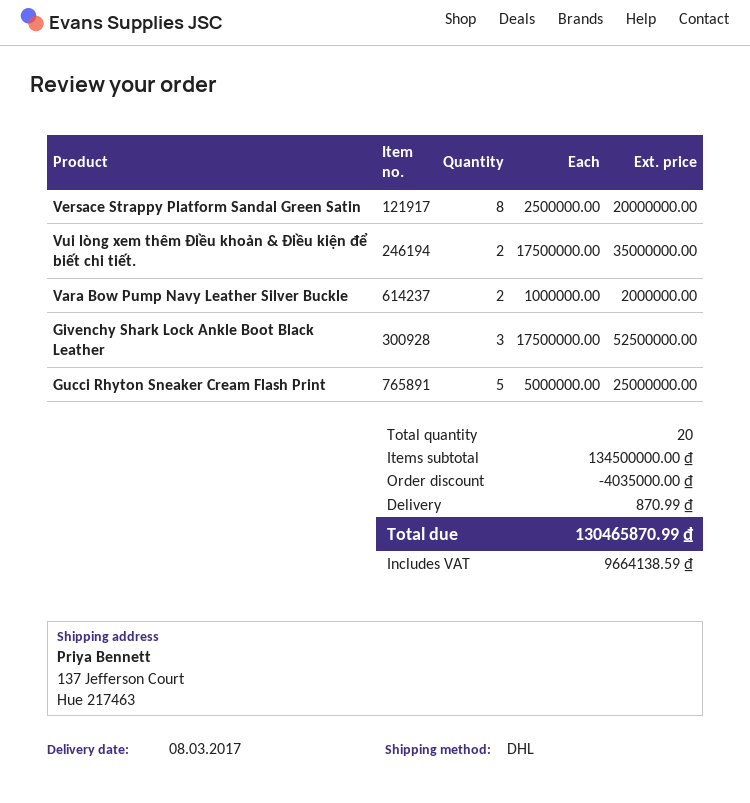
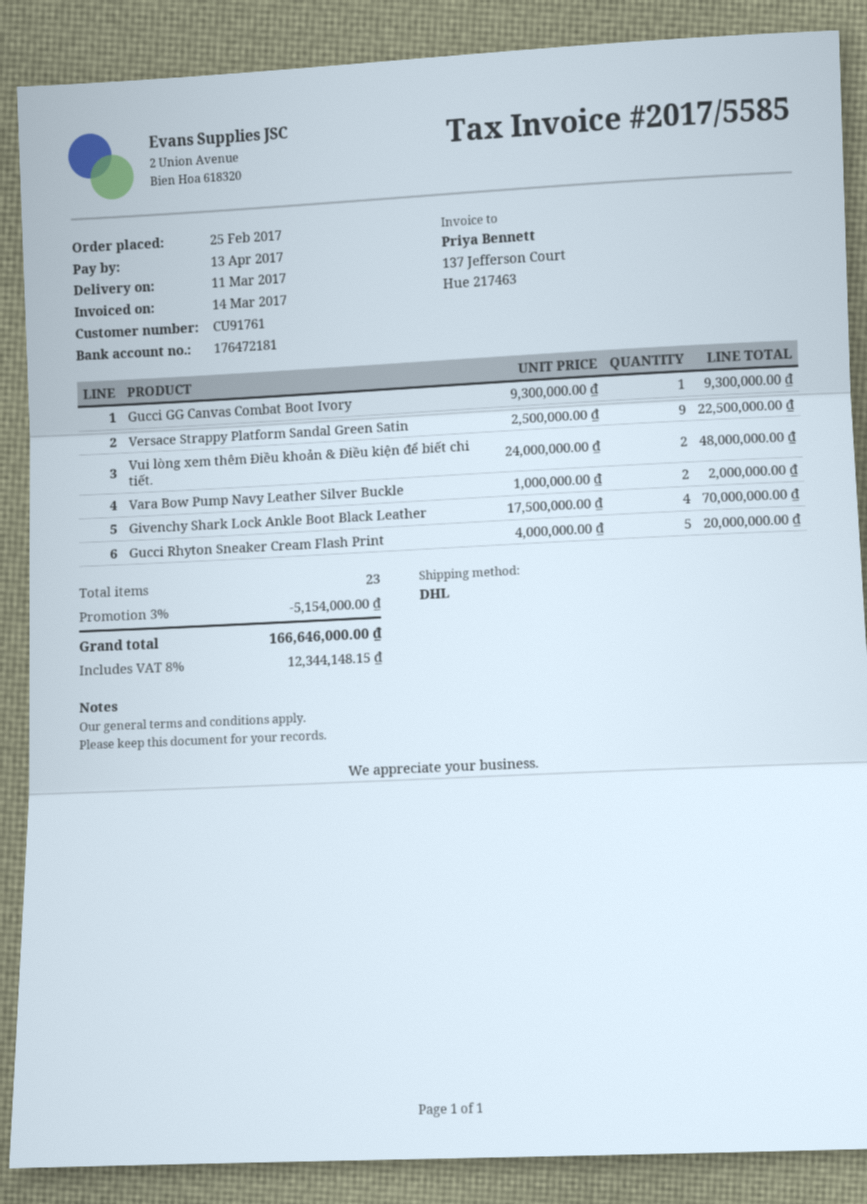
delivery date: 2017-03-08 -> 2017-03-11
Versace Strappy Platform Sandal Green Satin: 8 x 2500000.00 = 20000000.00 -> 9 x 2500000.00 = 22500000.00
Vui lòng xem thêm Điều khoản & Điều kiện để biết chi tiết.: 2 x 17500000.00 = 35000000.00 -> 2 x 24000000.00 = 48000000.00
Givenchy Shark Lock Ankle Boot Black Leather: 3 x 17500000.00 = 52500000.00 -> 4 x 17500000.00 = 70000000.00
Gucci Rhyton Sneaker Cream Flash Print: 5 x 5000000.00 = 25000000.00 -> 5 x 4000000.00 = 20000000.00
Gucci GG Canvas Combat Boot Ivory: none -> 1 x 9300000.00 = 9300000.00
total quantity: 20 -> 23
discount: 4035000.00 -> 5154000.00
shipping: 870.99 -> none
tax: 9664138.59 -> 12344148.15
total: 130465870.99 -> 166646000.00

